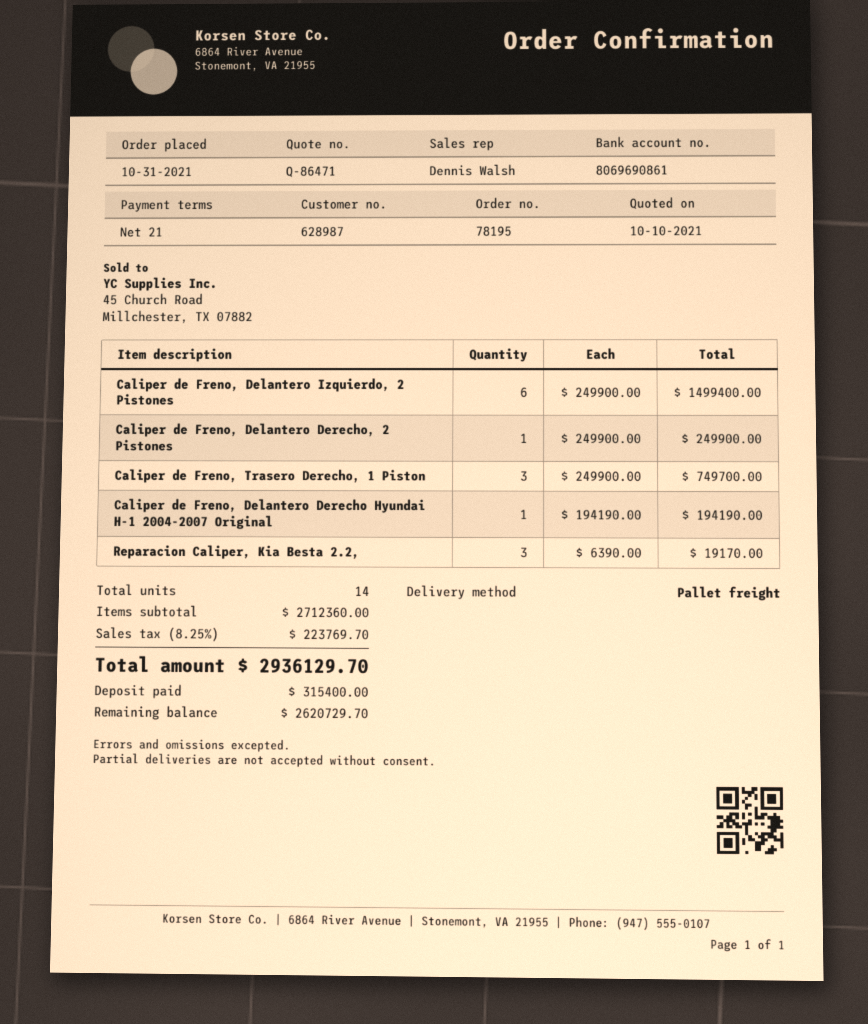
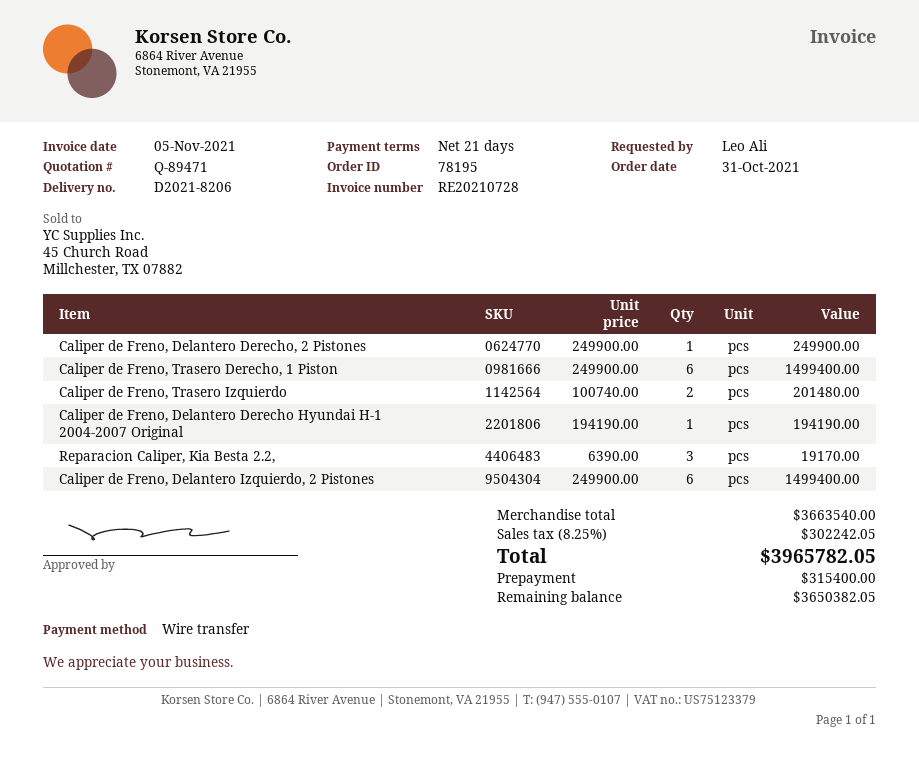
quote number: Q-86471 -> Q-89471
Caliper de Freno, Trasero Derecho, 1 Piston: 3 x 249900.00 = 749700.00 -> 6 x 249900.00 = 1499400.00
Caliper de Freno, Trasero Izquierdo: none -> 2 x 100740.00 = 201480.00
subtotal: 2712360.00 -> 3663540.00
tax: 8.25% = 223769.70 -> 8.25% = 302242.05
total: 2936129.70 -> 3965782.05
balance: 2620729.70 -> 3650382.05

